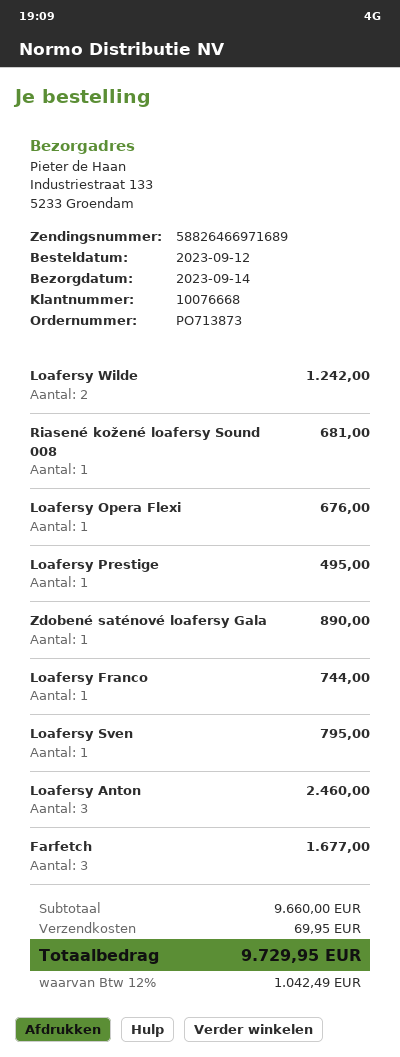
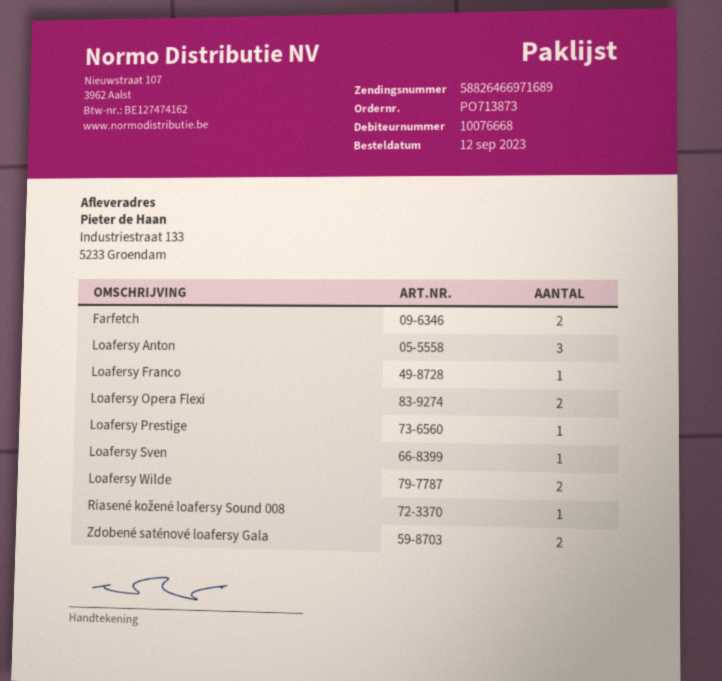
Loafersy Opera Flexi: 1 -> 2
Zdobené saténové loafersy Gala: 1 -> 2
Farfetch: 3 -> 2

